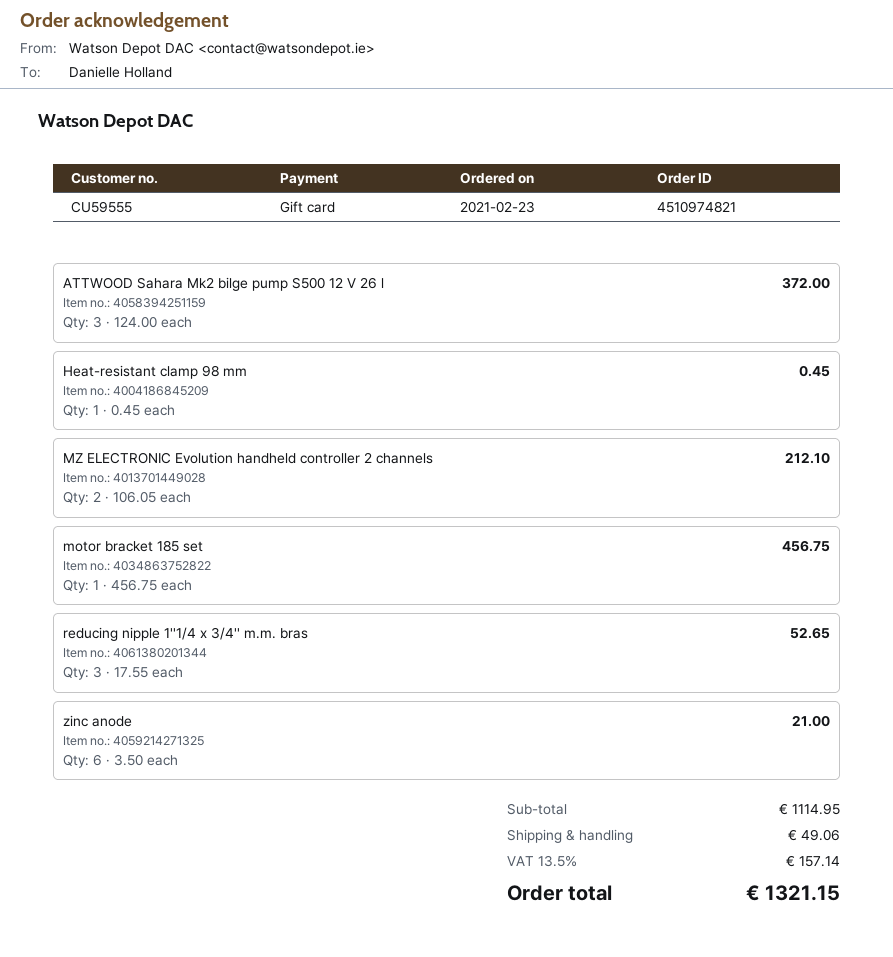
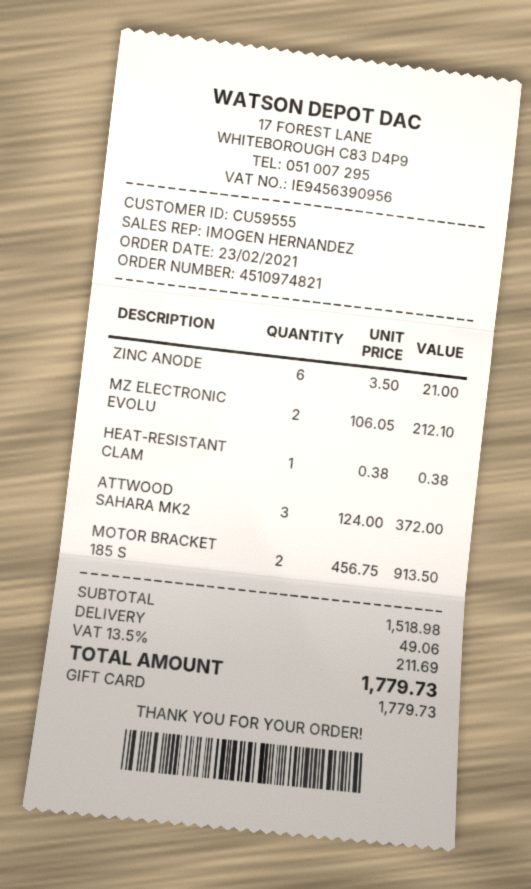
Heat-resistant clamp 98 mm: 1 x 0.45 = 0.45 -> 1 x 0.38 = 0.38
motor bracket 185 set: 1 x 456.75 = 456.75 -> 2 x 456.75 = 913.50
reducing nipple 1''1/4 x 3/4'' m.m. bras: 3 x 17.55 = 52.65 -> none
subtotal: 1114.95 -> 1518.98
tax: 13.5% = 157.14 -> 13.5% = 211.69
total: 1321.15 -> 1779.73

